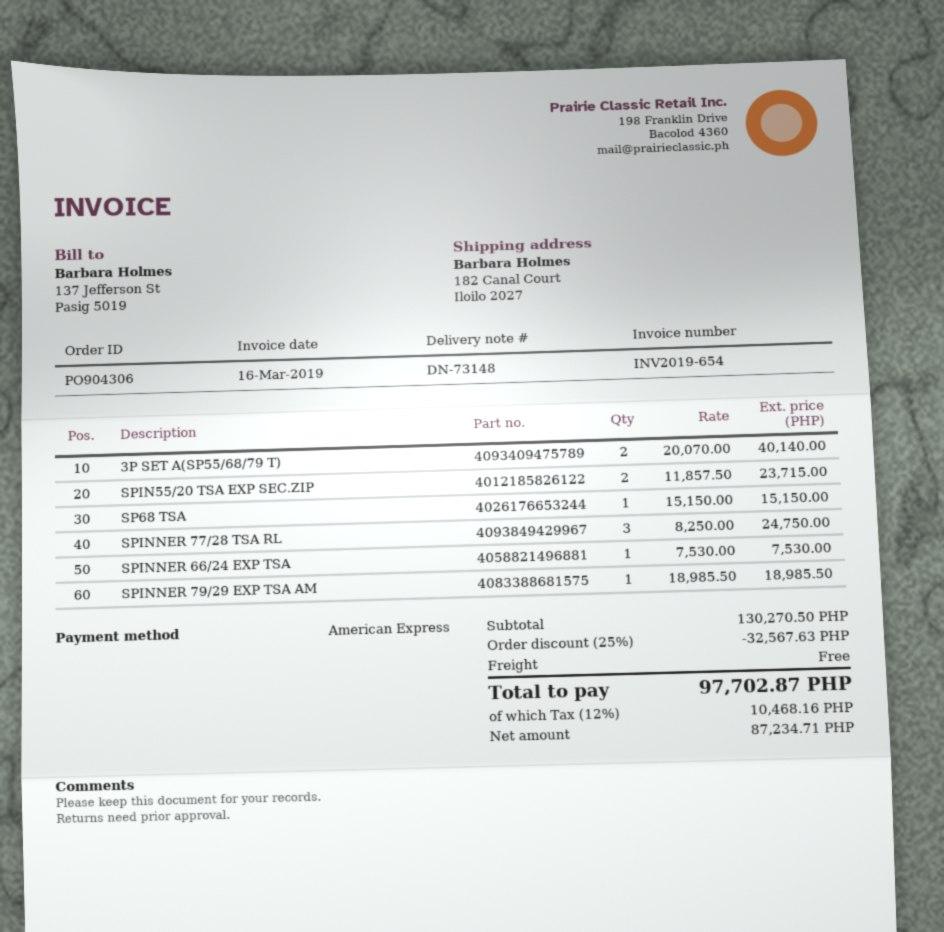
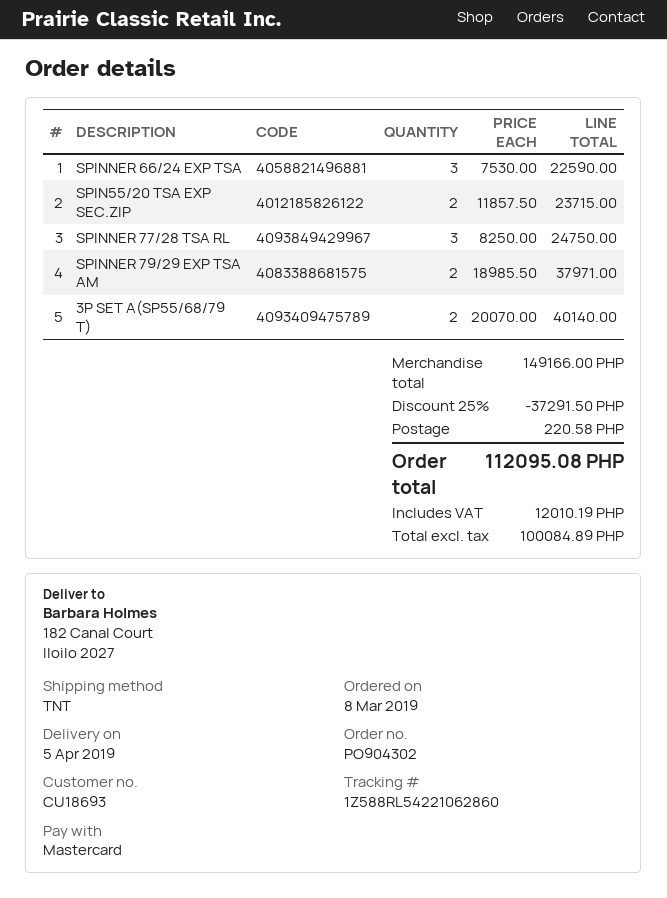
order number: PO904306 -> PO904302
payment method: American Express -> Mastercard
SP68 TSA: 1 x 15150.00 = 15150.00 -> none
SPINNER 66/24 EXP TSA: 1 x 7530.00 = 7530.00 -> 3 x 7530.00 = 22590.00
SPINNER 79/29 EXP TSA AM: 1 x 18985.50 = 18985.50 -> 2 x 18985.50 = 37971.00
subtotal: 130270.50 -> 149166.00
discount: 25% = 32567.63 -> 25% = 37291.50
shipping: 0.00 -> 220.58
net: 87234.71 -> 100084.89
tax: 10468.16 -> 12010.19
total: 97702.87 -> 112095.08

